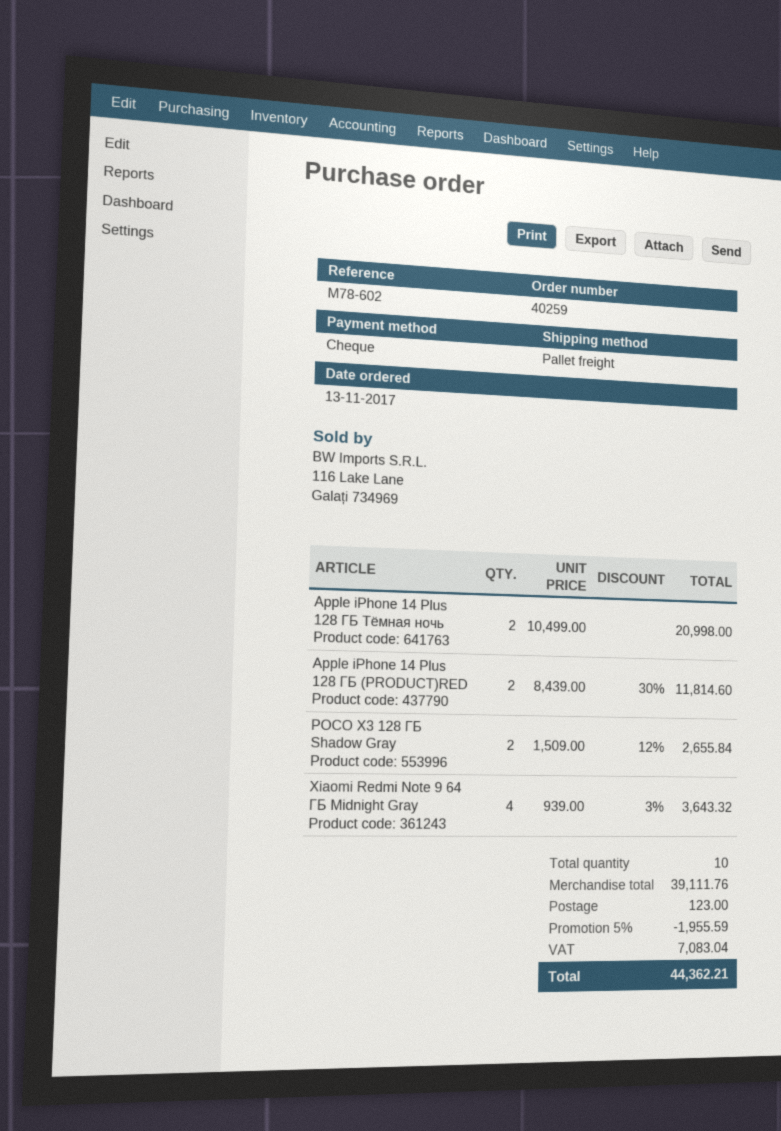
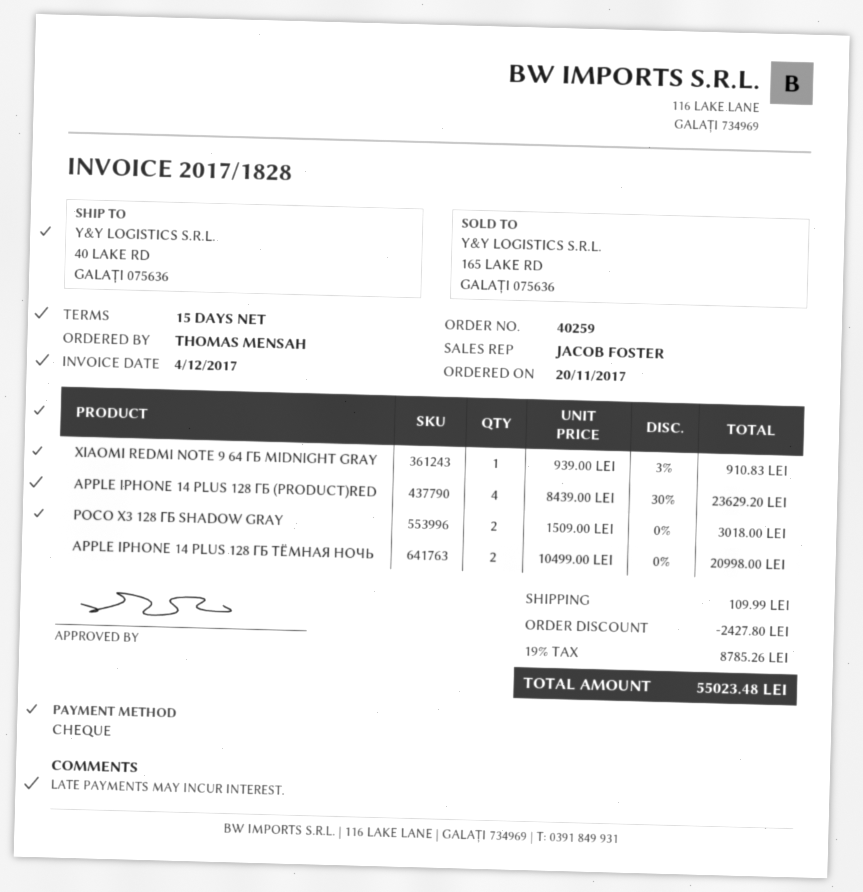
order date: 2017-11-13 -> 2017-11-20
Apple iPhone 14 Plus 128 ГБ (PRODUCT)RED: 2 x 8439.00 - 30% = 11814.60 -> 4 x 8439.00 - 30% = 23629.20
POCO X3 128 ГБ Shadow Gray: 2 x 1509.00 - 12% = 2655.84 -> 2 x 1509.00 = 3018.00
Xiaomi Redmi Note 9 64 ГБ Midnight Gray: 4 x 939.00 - 3% = 3643.32 -> 1 x 939.00 - 3% = 910.83
discount: 1955.59 -> 2427.80
shipping: 123.00 -> 109.99
tax: 7083.04 -> 8785.26
total: 44362.21 -> 55023.48

